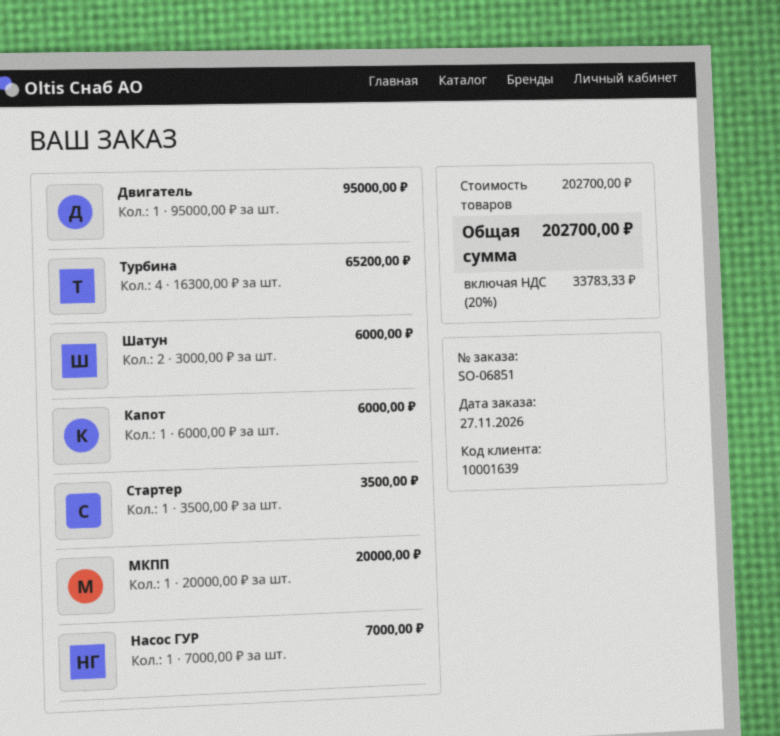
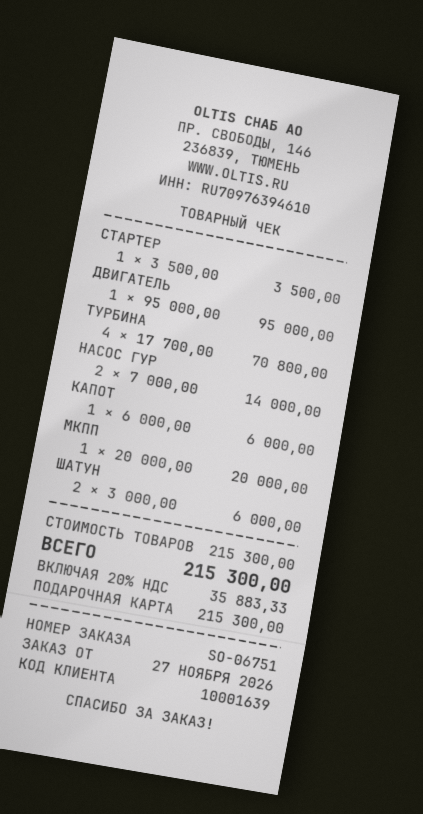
order number: SO-06851 -> SO-06751
Турбина: 4 x 16300.00 = 65200.00 -> 4 x 17700.00 = 70800.00
Насос ГУР: 1 x 7000.00 = 7000.00 -> 2 x 7000.00 = 14000.00
subtotal: 202700.00 -> 215300.00
tax: 20% = 33783.33 -> 20% = 35883.33
total: 202700.00 -> 215300.00

